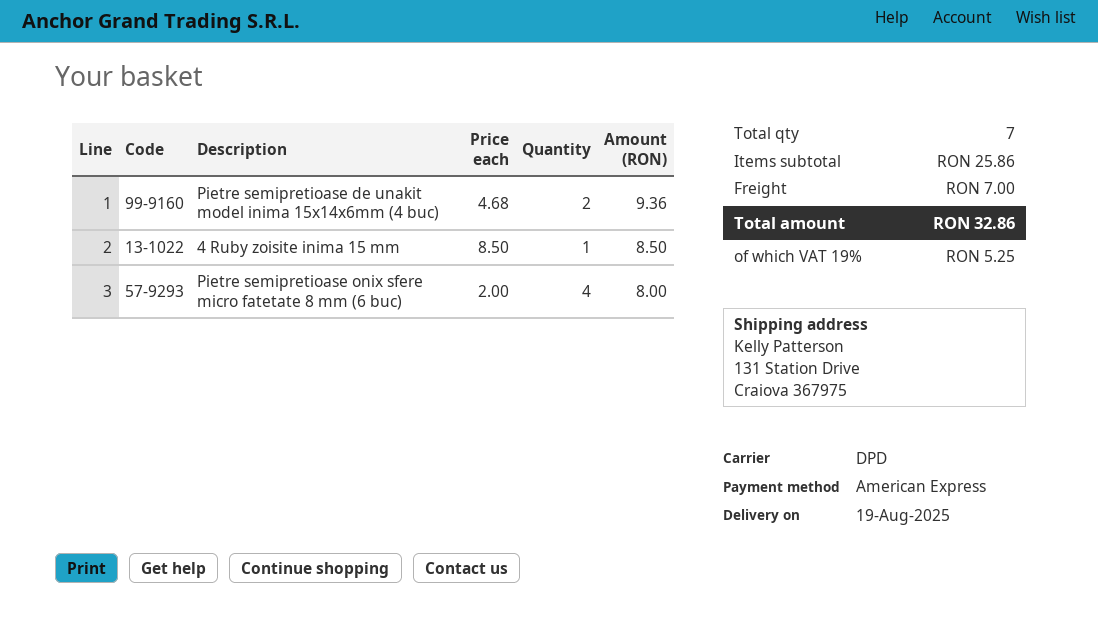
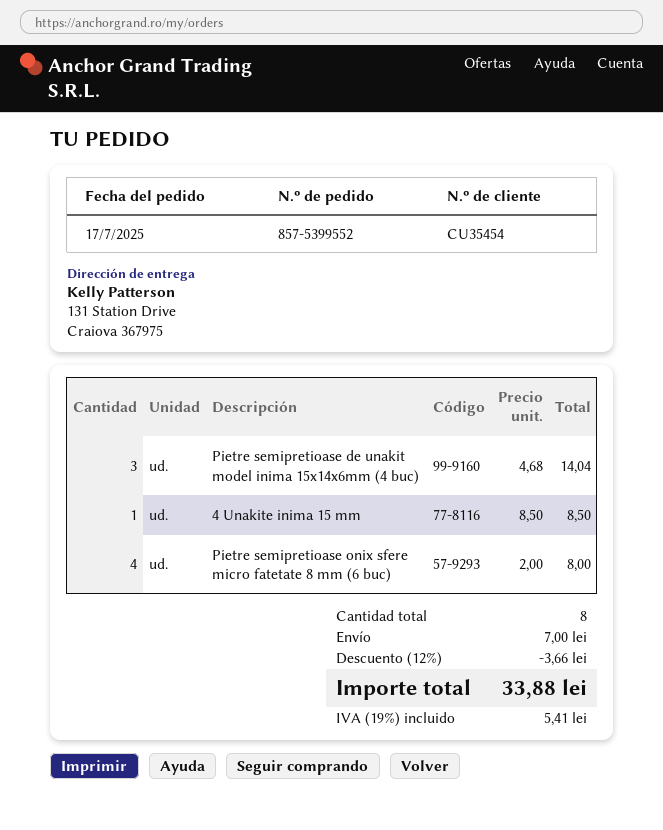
Pietre semipretioase de unakit model inima 15x14x6mm (4 buc): 2 x 4.68 = 9.36 -> 3 x 4.68 = 14.04
4 Ruby zoisite inima 15 mm: 1 x 8.50 = 8.50 -> none
4 Unakite inima 15 mm: none -> 1 x 8.50 = 8.50
total quantity: 7 -> 8
discount: none -> 12% = 3.66
tax: 19% = 5.25 -> 19% = 5.41
total: 32.86 -> 33.88

